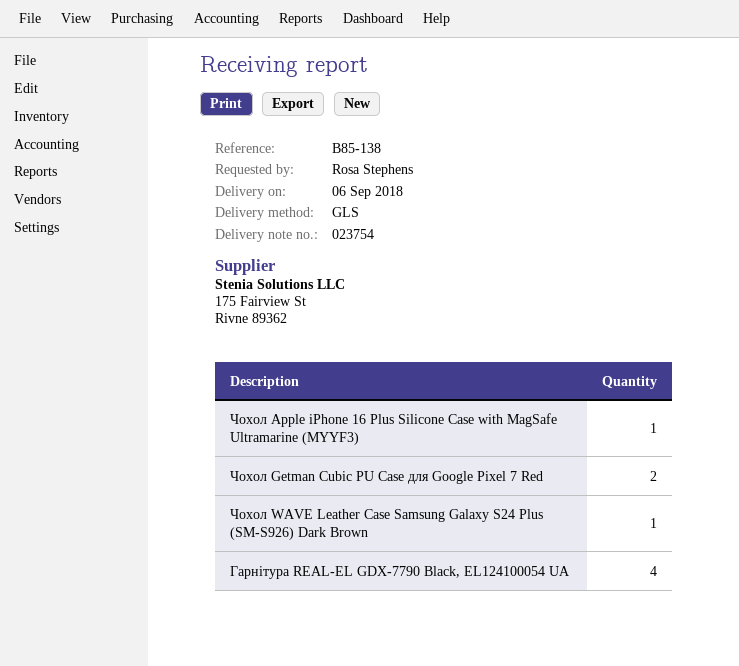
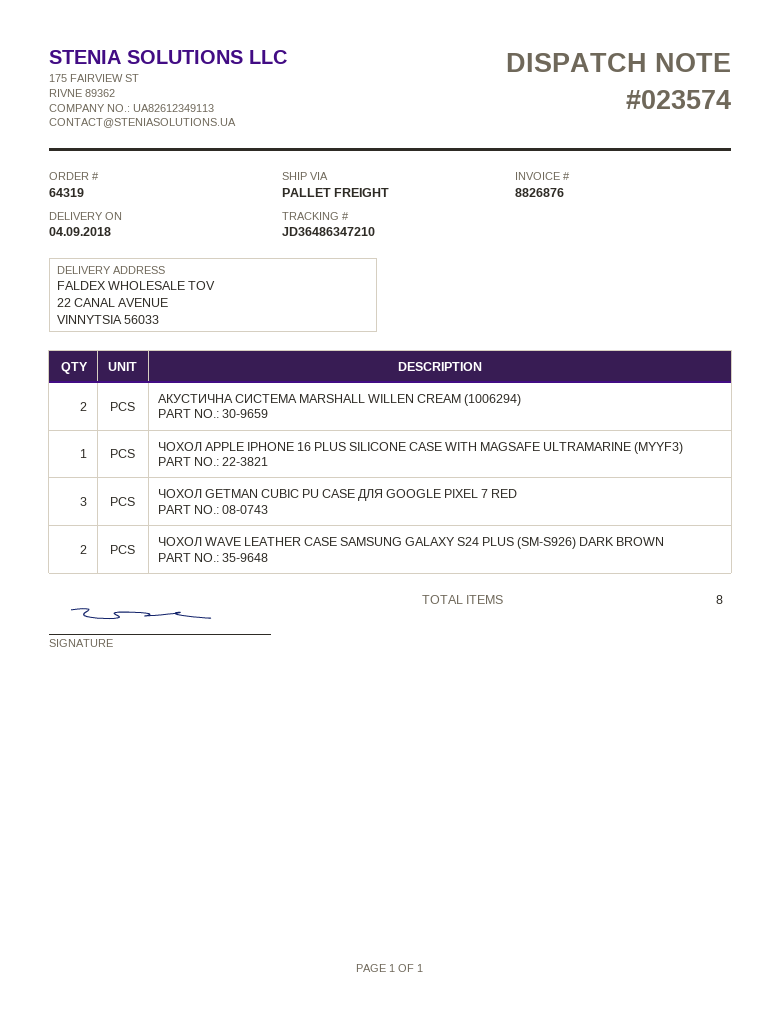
delivery note number: 023754 -> 023574
delivery date: 2018-09-06 -> 2018-09-04
shipping method: GLS -> pallet freight
Чохол Getman Cubic PU Case для Google Pixel 7 Red: 2 -> 3
Чохол WAVE Leather Case Samsung Galaxy S24 Plus (SM-S926) Dark Brown: 1 -> 2
Гарнітура REAL-EL GDX-7790 Black, EL124100054 UA: 4 -> none
АКУСТИЧНА СИСТЕМА MARSHALL WILLEN CREAM (1006294): none -> 2

